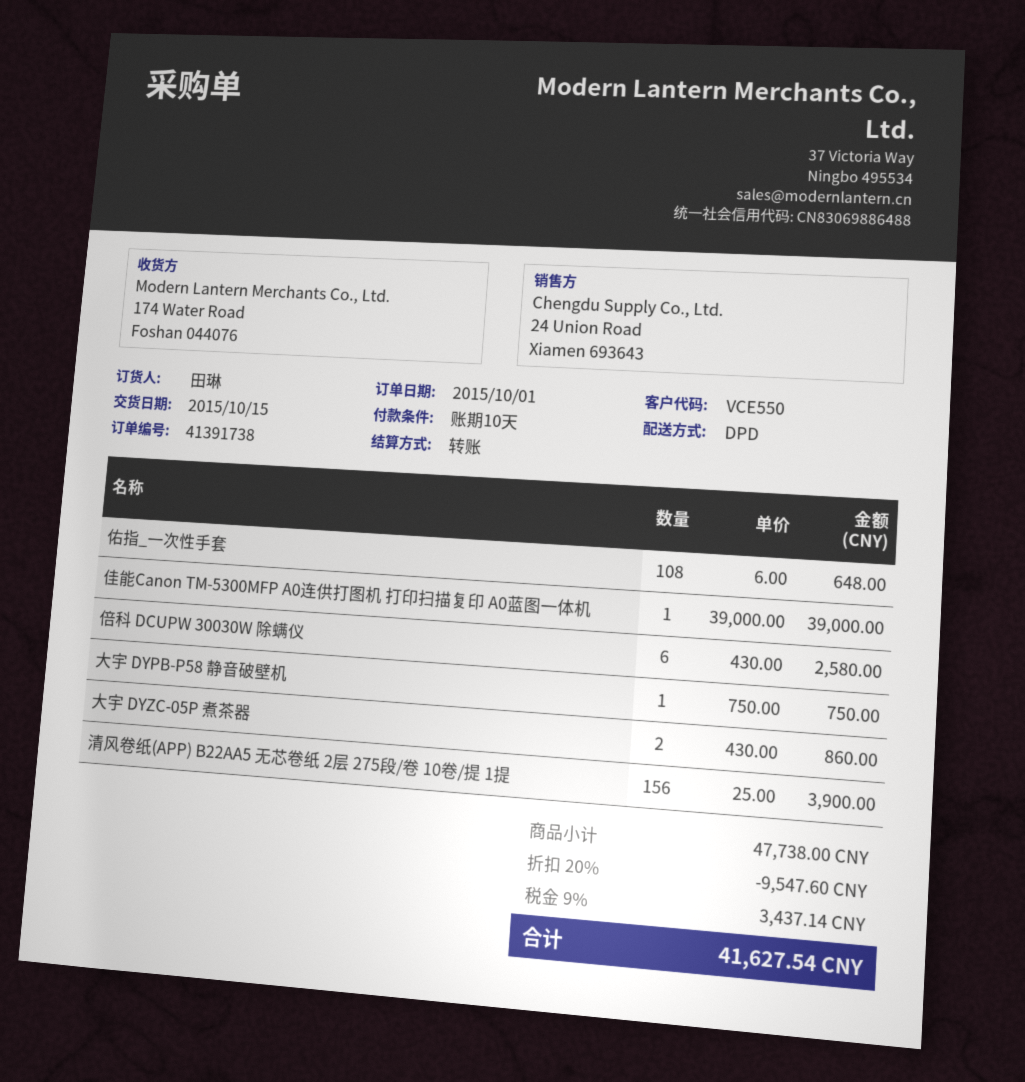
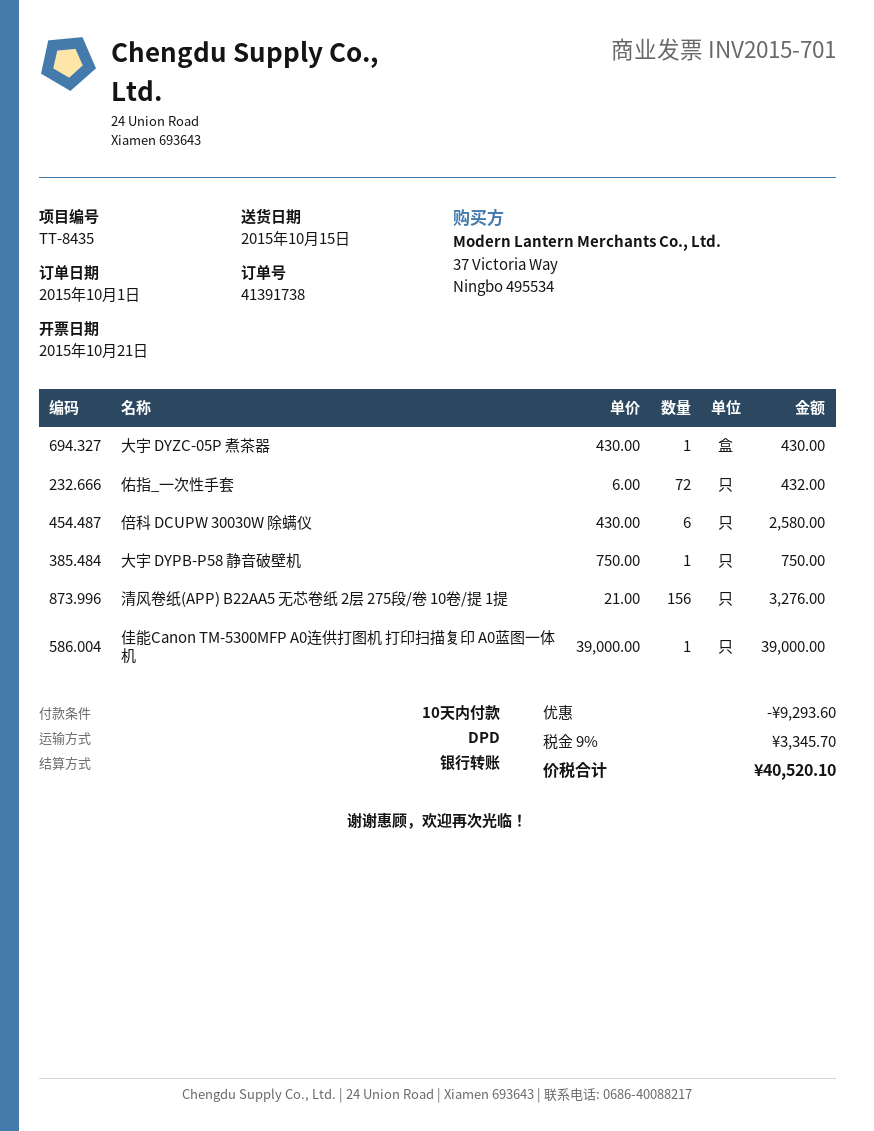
佑指_一次性手套: 108 x 6.00 = 648.00 -> 72 x 6.00 = 432.00
大宇 DYZC-05P 煮茶器: 2 x 430.00 = 860.00 -> 1 x 430.00 = 430.00
清风卷纸(APP) B22AA5 无芯卷纸 2层 275段/卷 10卷/提 1提: 156 x 25.00 = 3900.00 -> 156 x 21.00 = 3276.00
discount: 9547.60 -> 9293.60
tax: 9% = 3437.14 -> 9% = 3345.70
total: 41627.54 -> 40520.10

